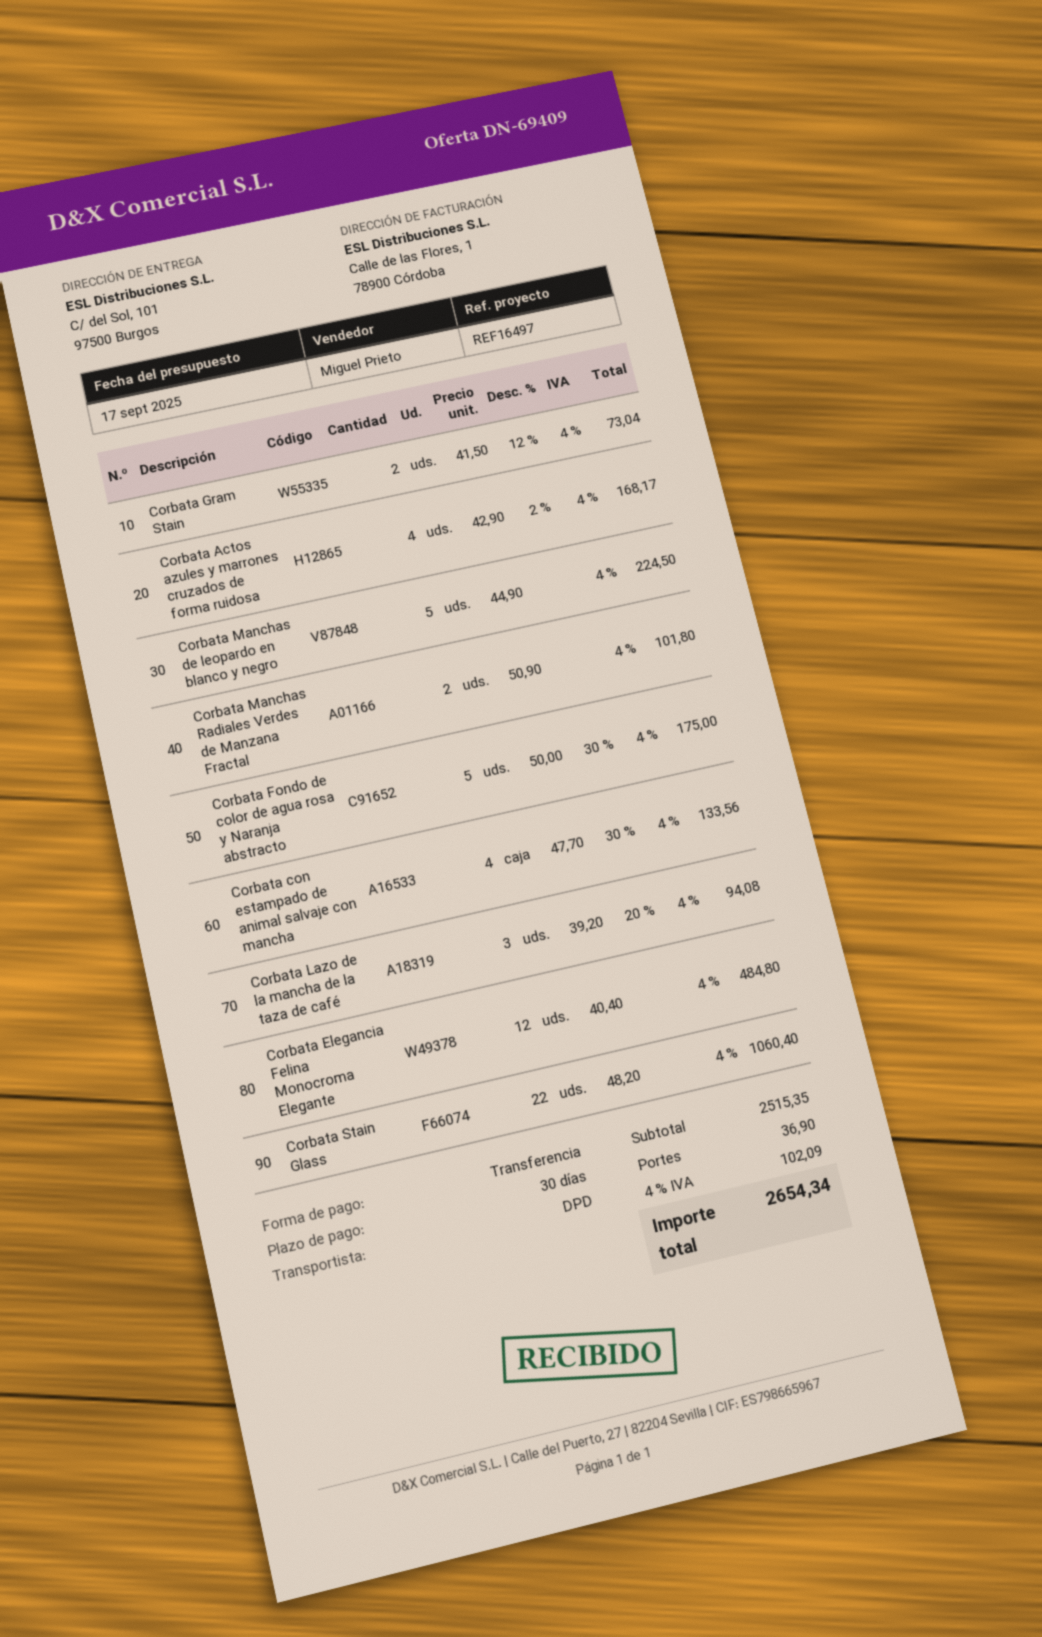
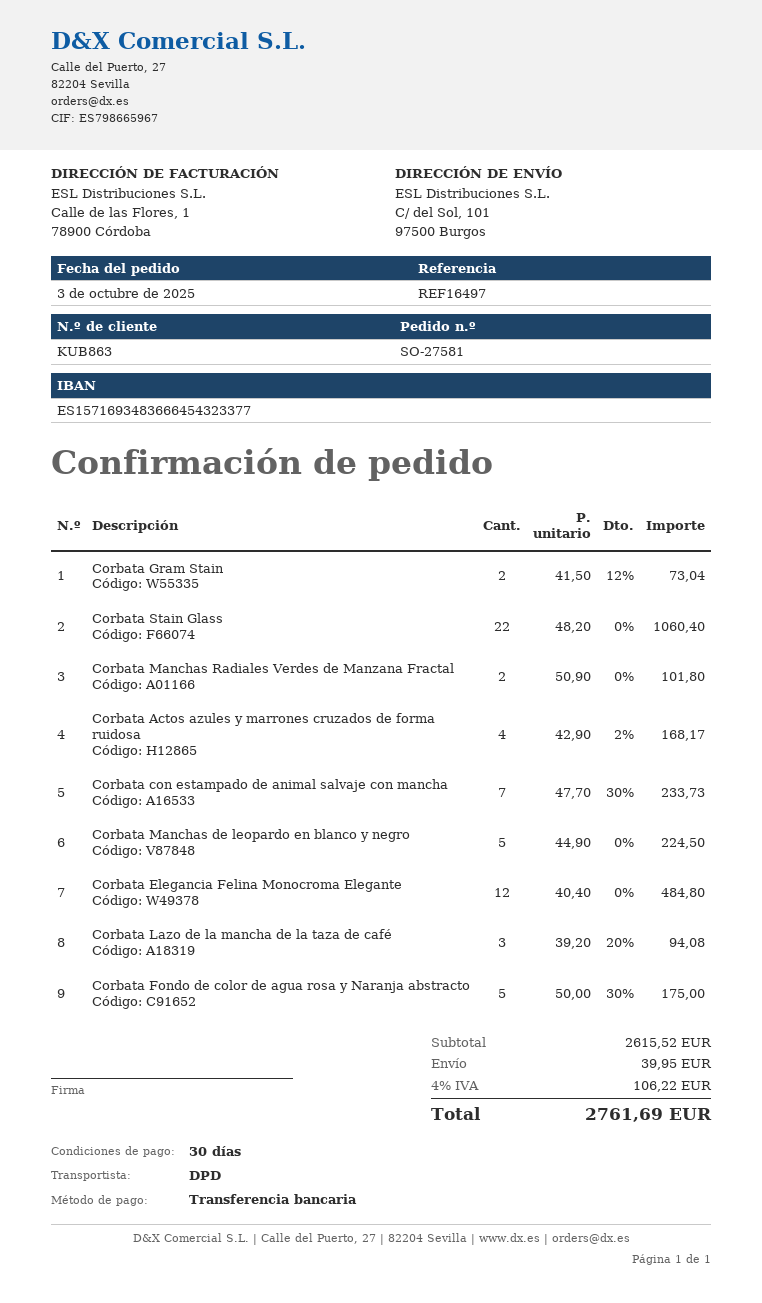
Corbata con estampado de animal salvaje con mancha: 4 x 47.70 - 30% = 133.56 -> 7 x 47.70 - 30% = 233.73
subtotal: 2515.35 -> 2615.52
shipping: 36.90 -> 39.95
tax: 4% = 102.09 -> 4% = 106.22
total: 2654.34 -> 2761.69

